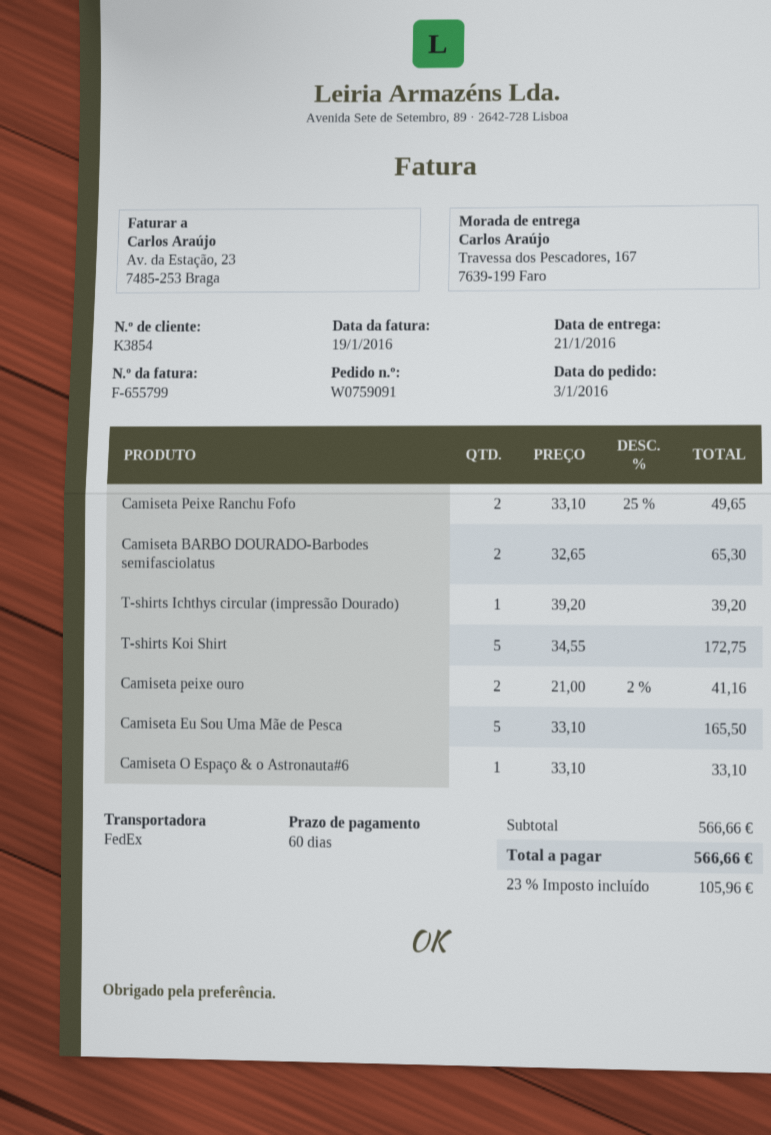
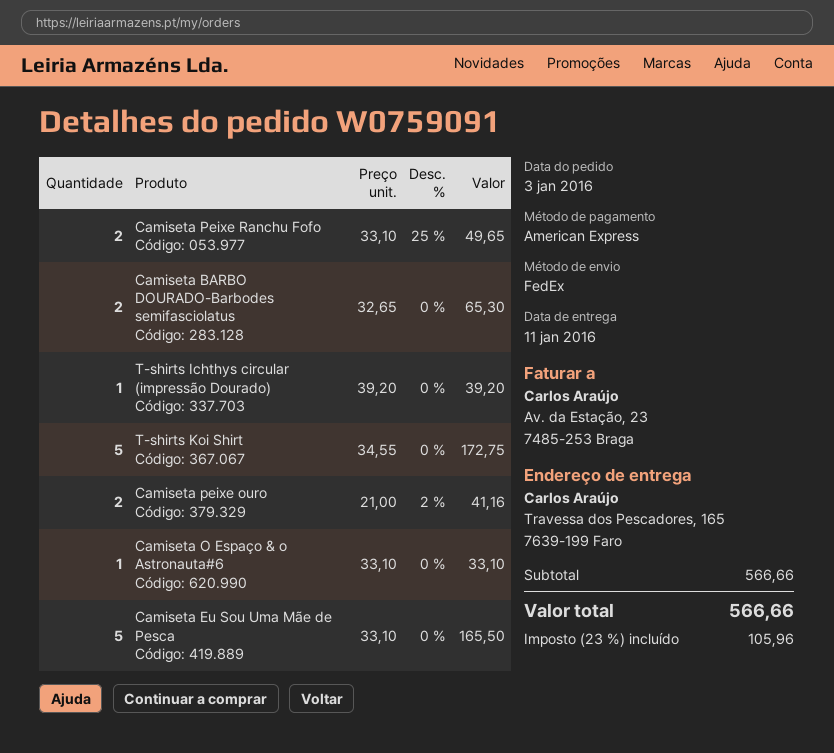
delivery date: 2016-01-21 -> 2016-01-11
ship to: Travessa dos Pescadores, 167, 7639-199 Faro -> Travessa dos Pescadores, 165, 7639-199 Faro

